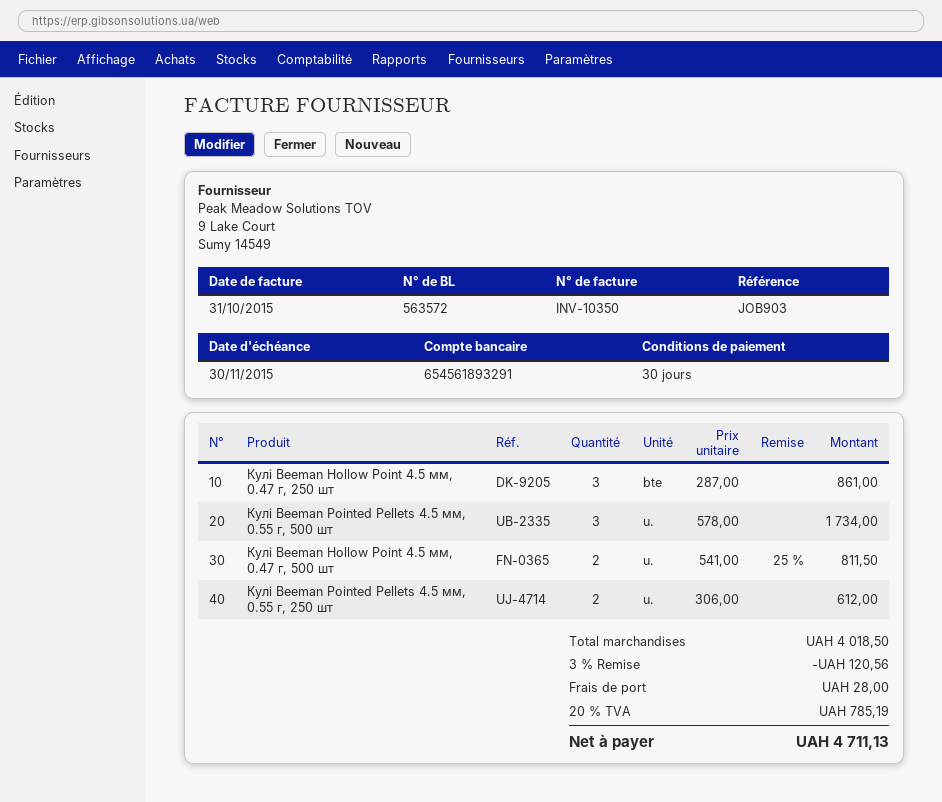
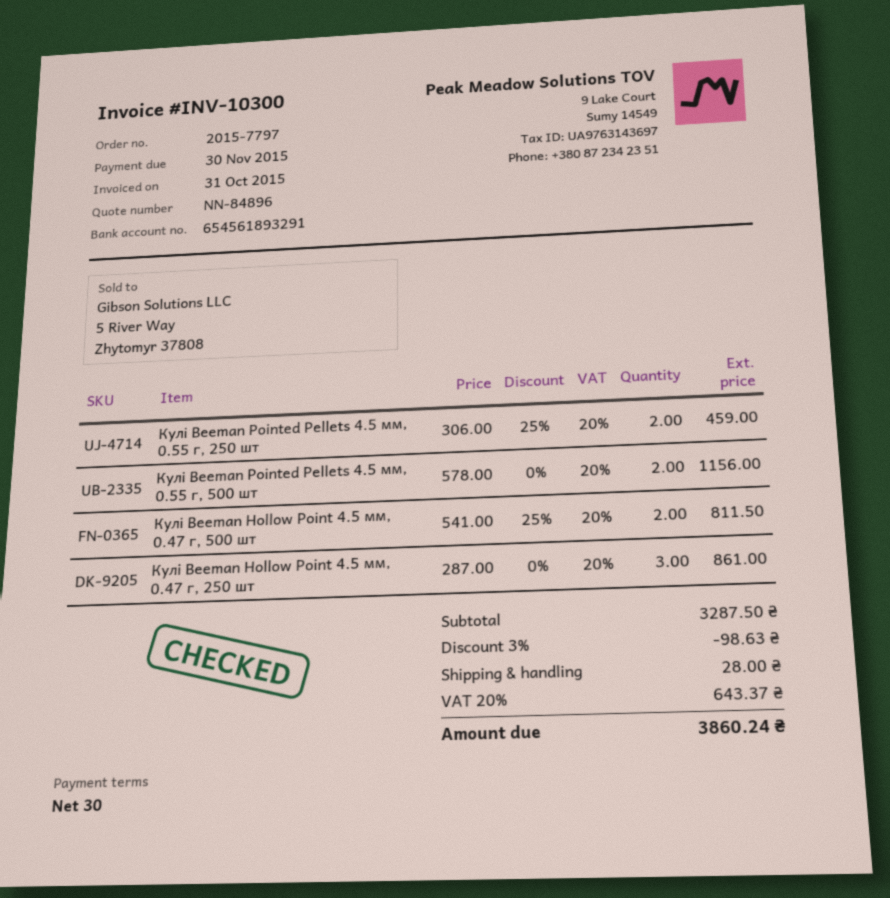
invoice number: INV-10350 -> INV-10300
Кулі Beeman Pointed Pellets 4.5 мм, 0.55 г, 500 шт: 3 x 578.00 = 1734.00 -> 2 x 578.00 = 1156.00
Кулі Beeman Pointed Pellets 4.5 мм, 0.55 г, 250 шт: 2 x 306.00 = 612.00 -> 2 x 306.00 - 25% = 459.00
subtotal: 4018.50 -> 3287.50
discount: 3% = 120.56 -> 3% = 98.63
tax: 20% = 785.19 -> 20% = 643.37
total: 4711.13 -> 3860.24

